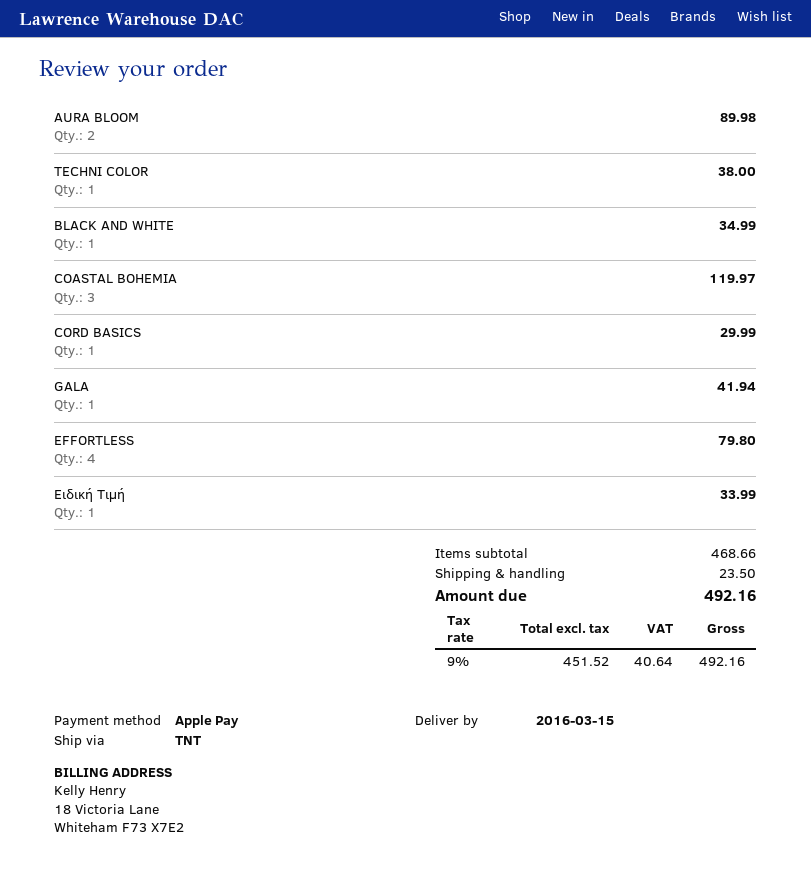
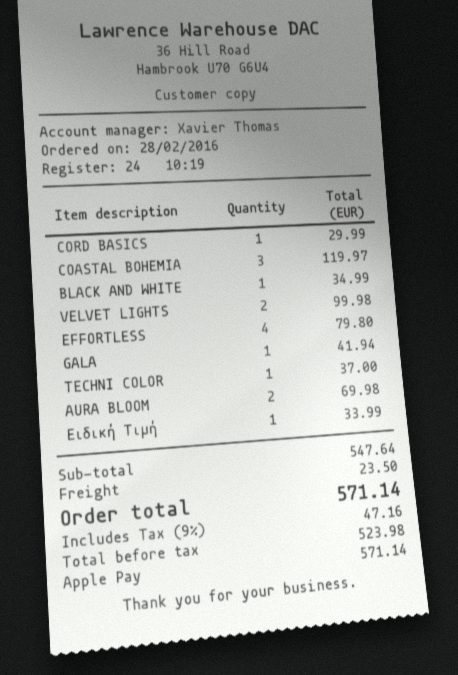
AURA BLOOM: 2 for 89.98 -> 2 for 69.98
TECHNI COLOR: 1 for 38.00 -> 1 for 37.00
VELVET LIGHTS: none -> 2 for 99.98
subtotal: 468.66 -> 547.64
net: 451.52 -> 523.98
tax: 9% = 40.64 -> 9% = 47.16
total: 492.16 -> 571.14

